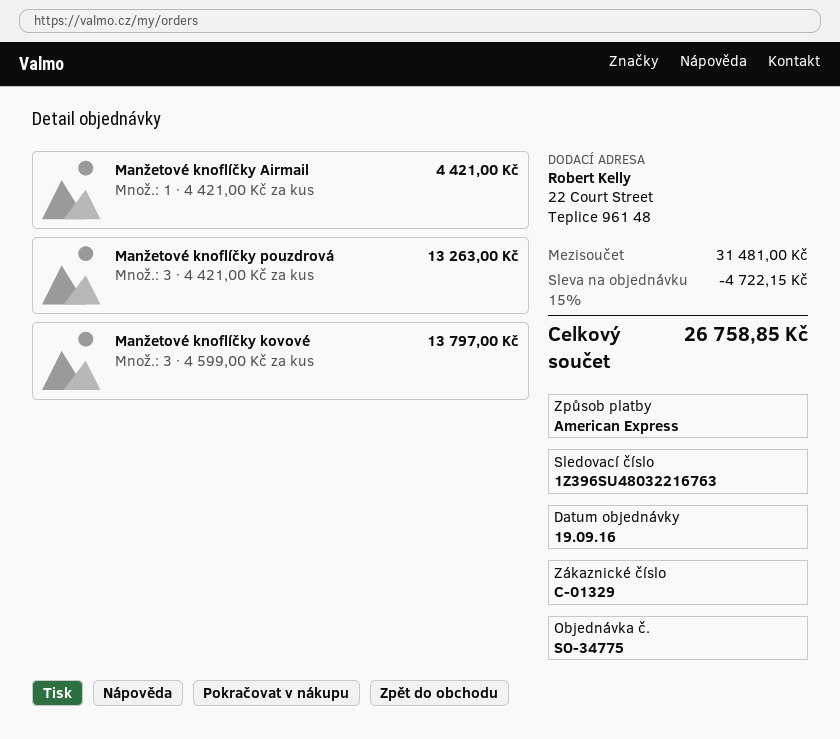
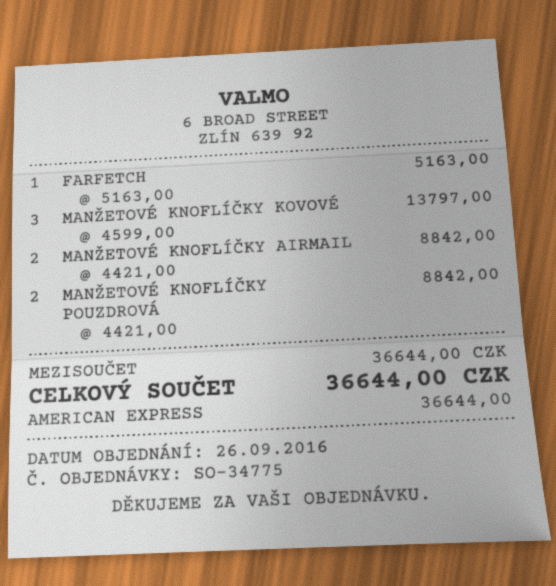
order date: 2016-09-19 -> 2016-09-26
Manžetové knoflíčky Airmail: 1 x 4421.00 = 4421.00 -> 2 x 4421.00 = 8842.00
Manžetové knoflíčky pouzdrová: 3 x 4421.00 = 13263.00 -> 2 x 4421.00 = 8842.00
FARFETCH: none -> 1 x 5163.00 = 5163.00
subtotal: 31481.00 -> 36644.00
discount: 15% = 4722.15 -> none
total: 26758.85 -> 36644.00

